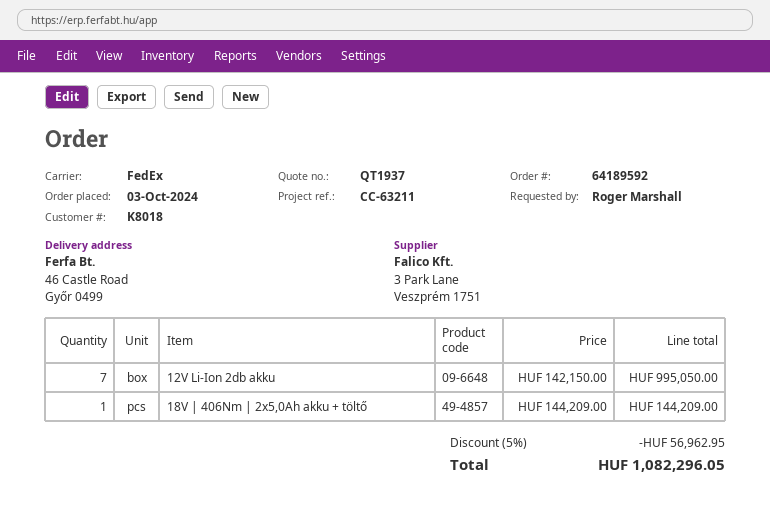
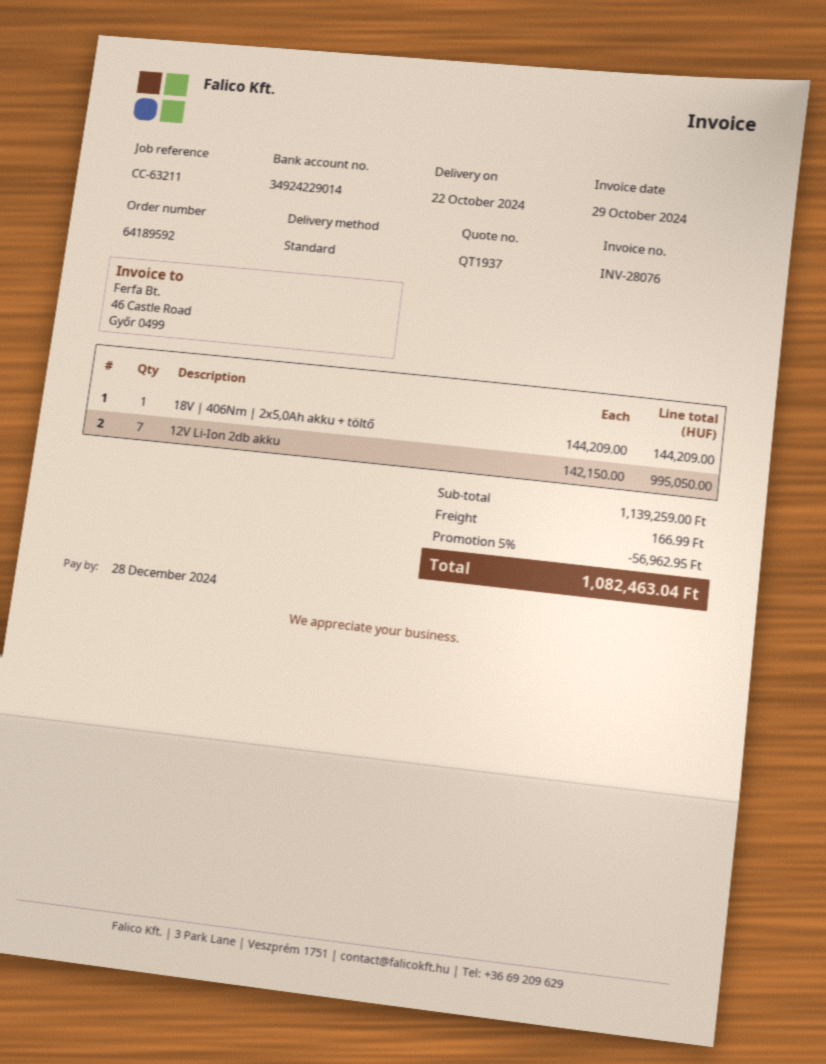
shipping method: FedEx -> standard
shipping: none -> 166.99
total: 1082296.05 -> 1082463.04

